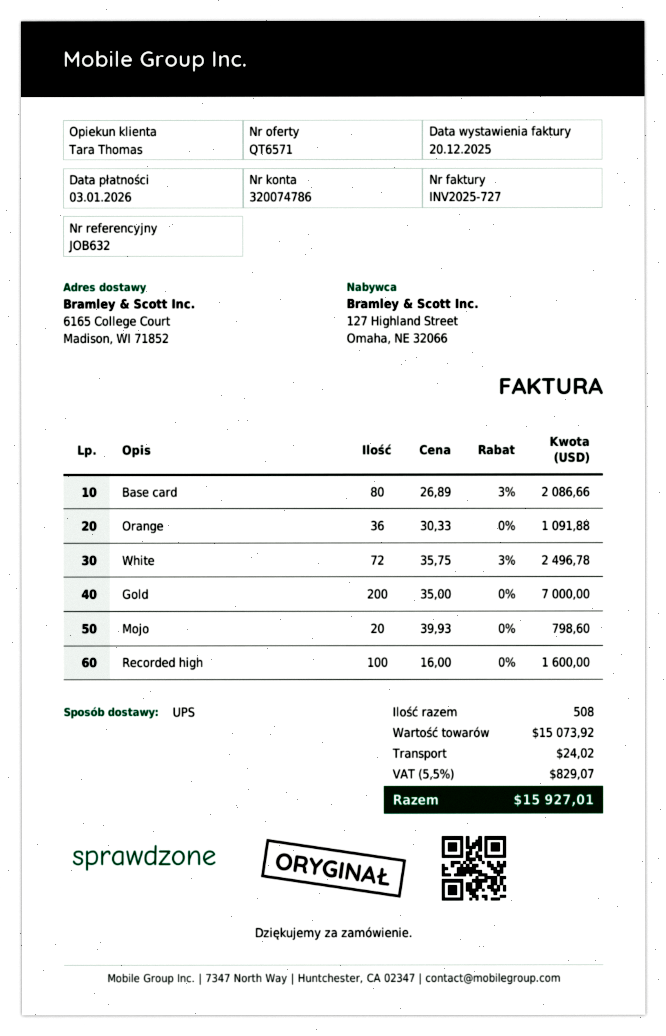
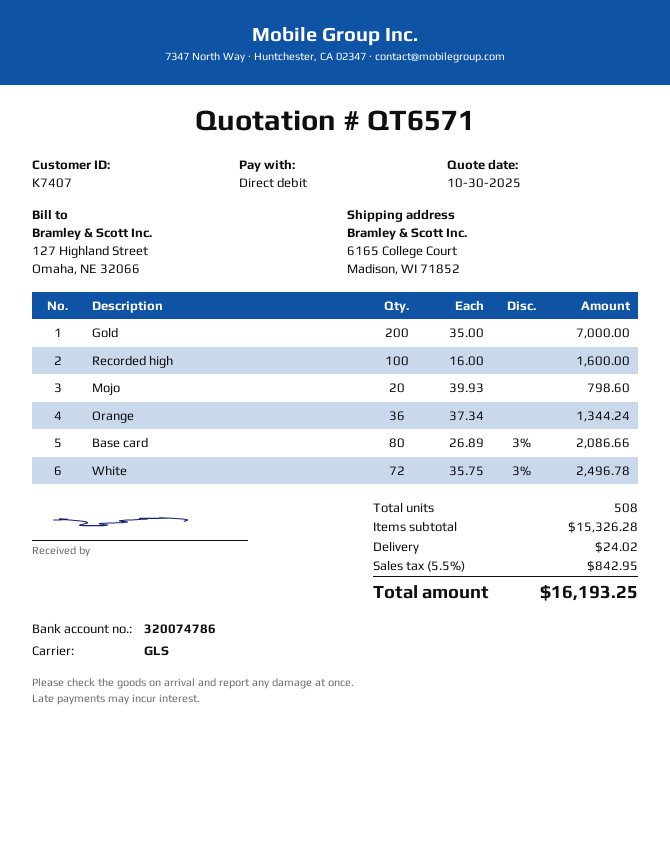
shipping method: UPS -> GLS
Orange: 36 x 30.33 = 1091.88 -> 36 x 37.34 = 1344.24
subtotal: 15073.92 -> 15326.28
tax: 5.5% = 829.07 -> 5.5% = 842.95
total: 15927.01 -> 16193.25

